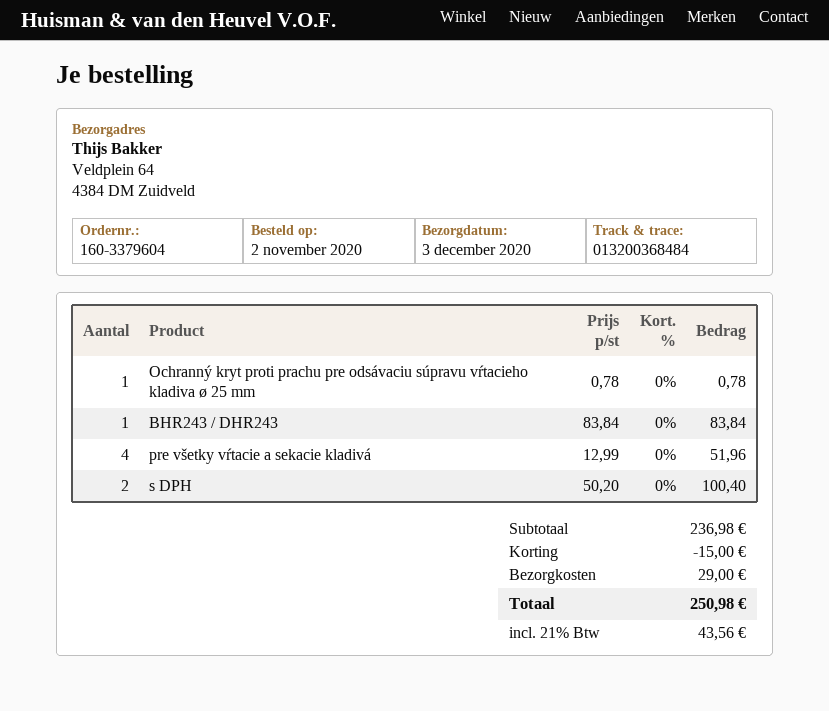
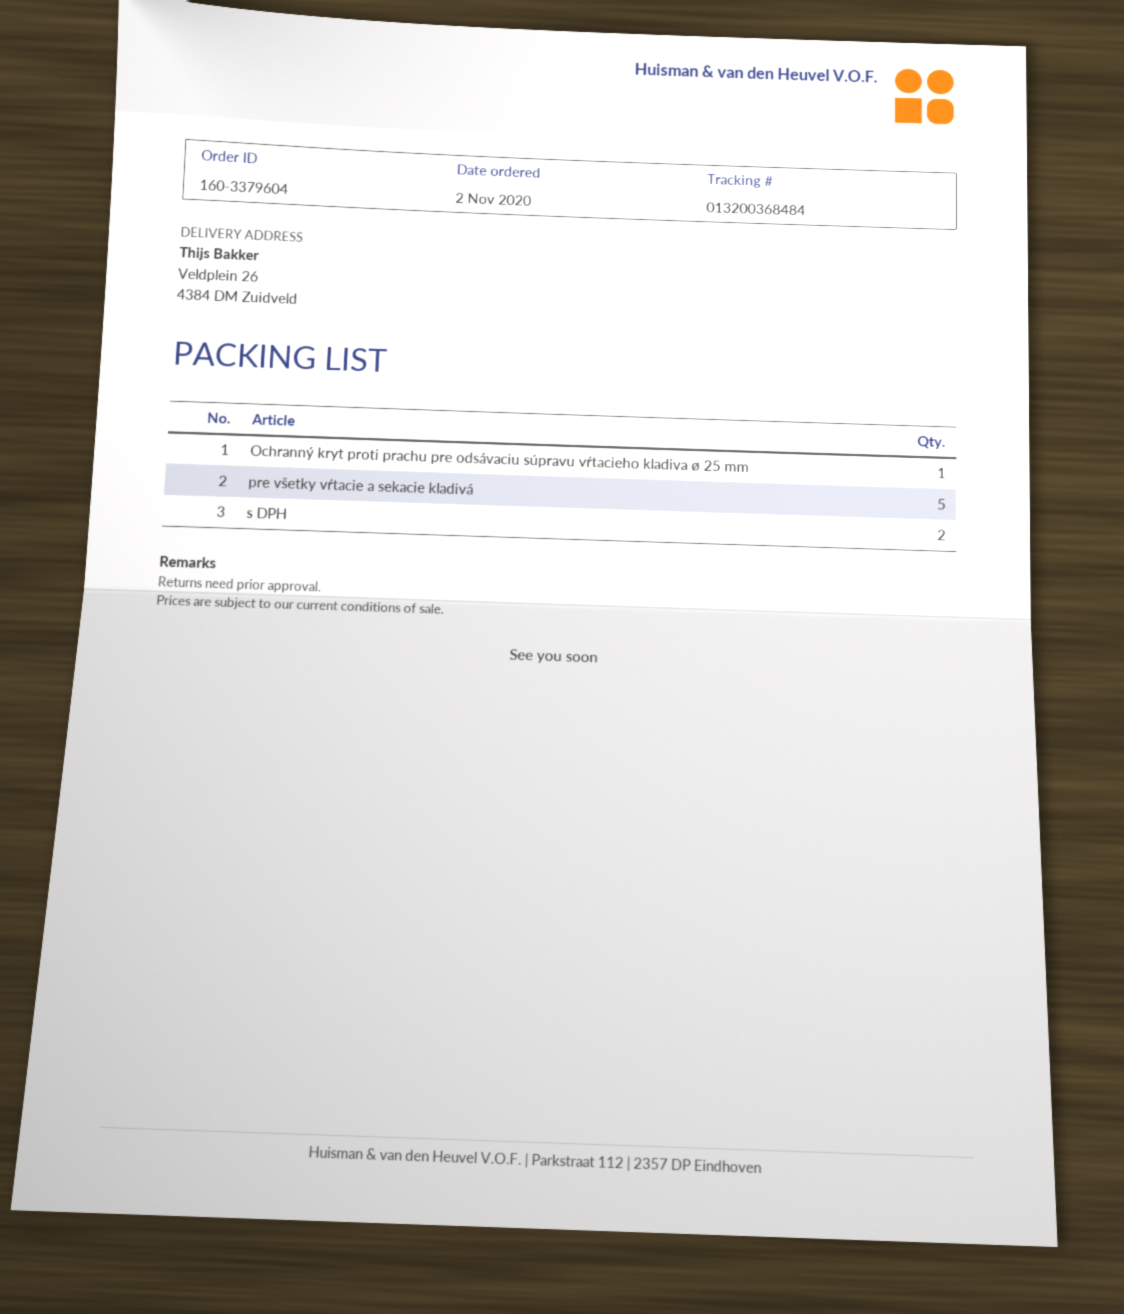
ship to: Veldplein 64, 4384 DM Zuidveld -> Veldplein 26, 4384 DM Zuidveld
BHR243 / DHR243: 1 -> none
pre všetky vŕtacie a sekacie kladivá: 4 -> 5

